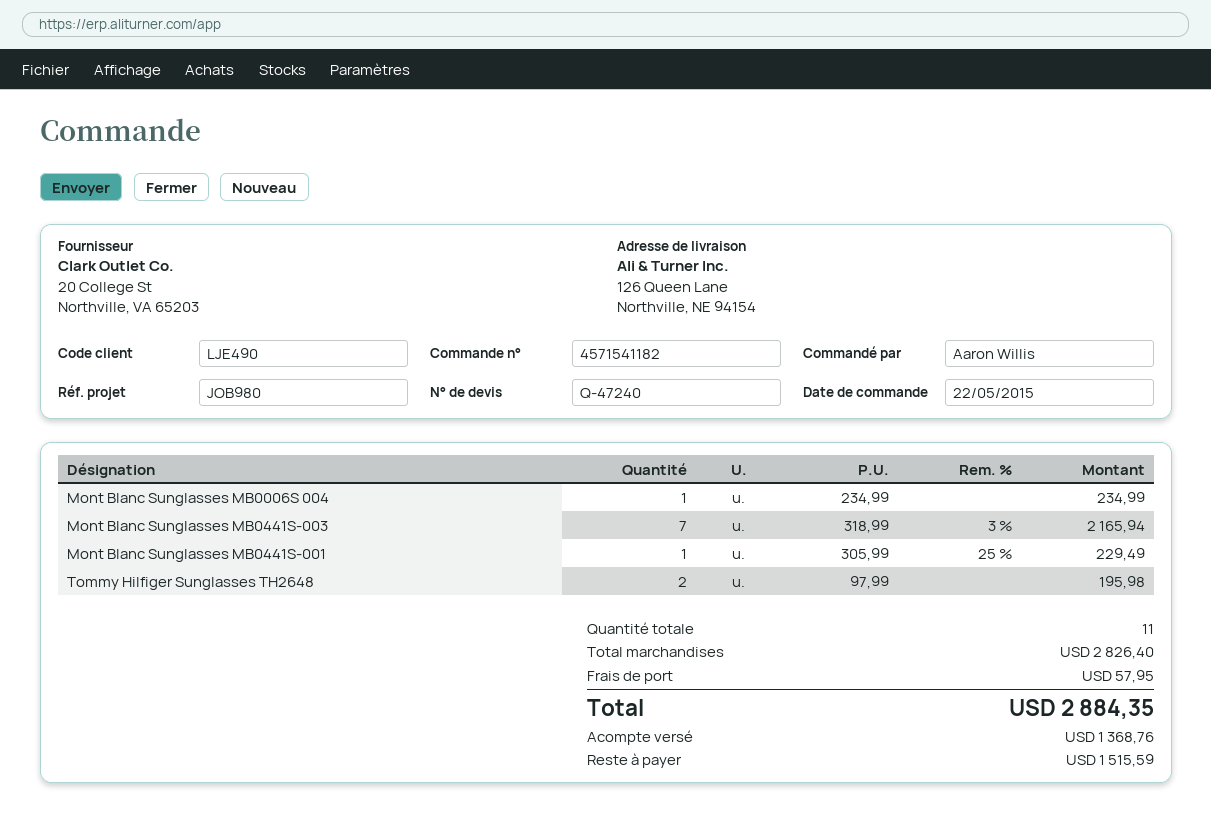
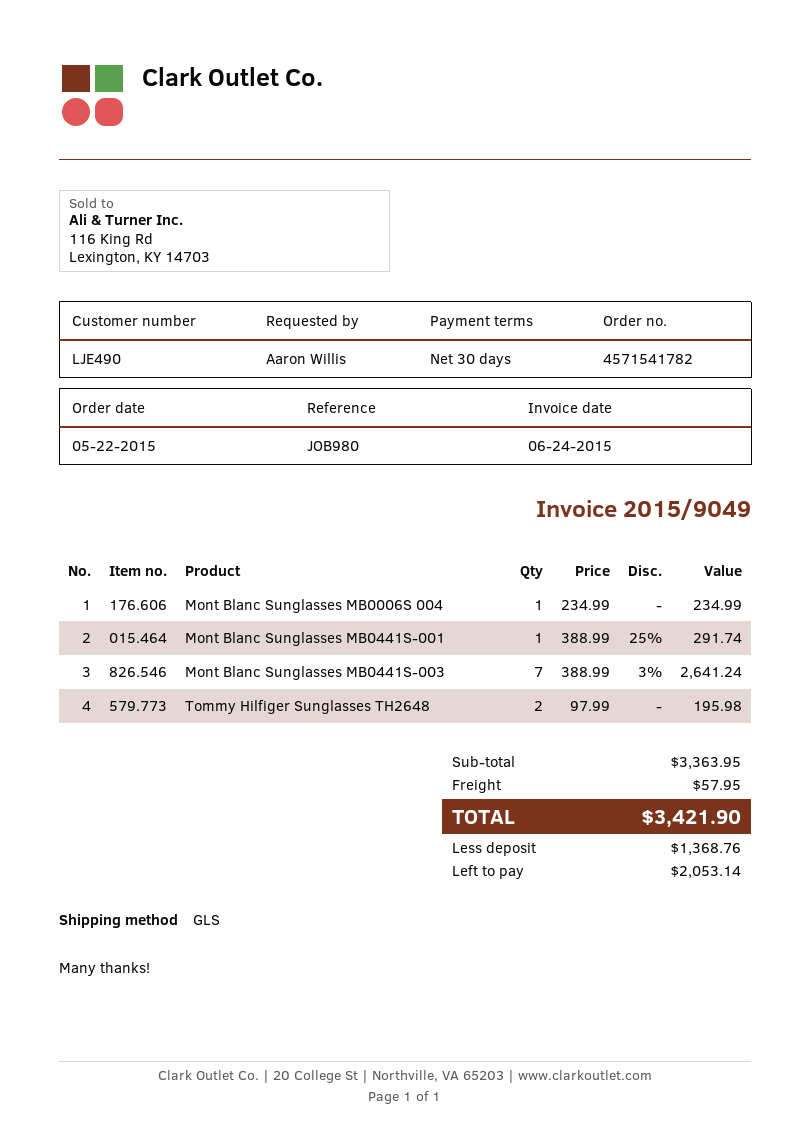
order number: 4571541182 -> 4571541782
Mont Blanc Sunglasses MB0441S-003: 7 x 318.99 - 3% = 2165.94 -> 7 x 388.99 - 3% = 2641.24
Mont Blanc Sunglasses MB0441S-001: 1 x 305.99 - 25% = 229.49 -> 1 x 388.99 - 25% = 291.74
subtotal: 2826.40 -> 3363.95
total: 2884.35 -> 3421.90
balance: 1515.59 -> 2053.14

